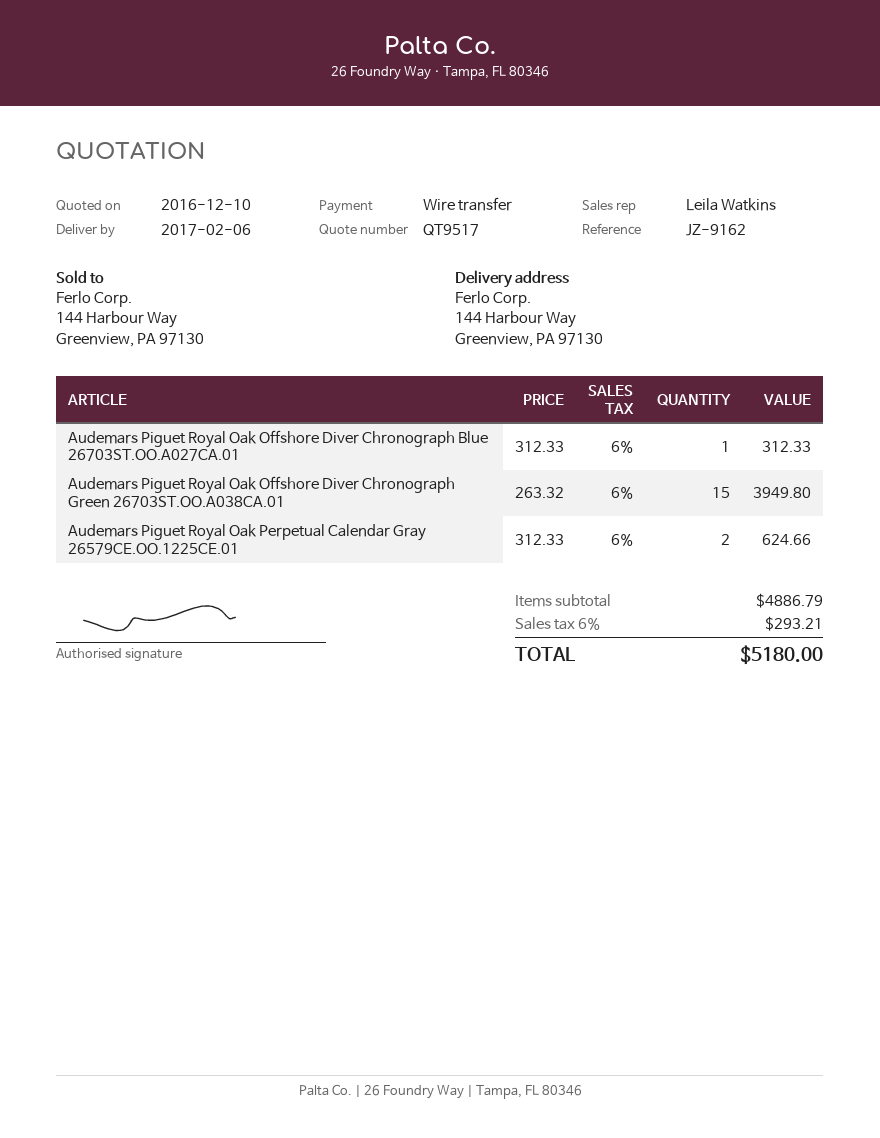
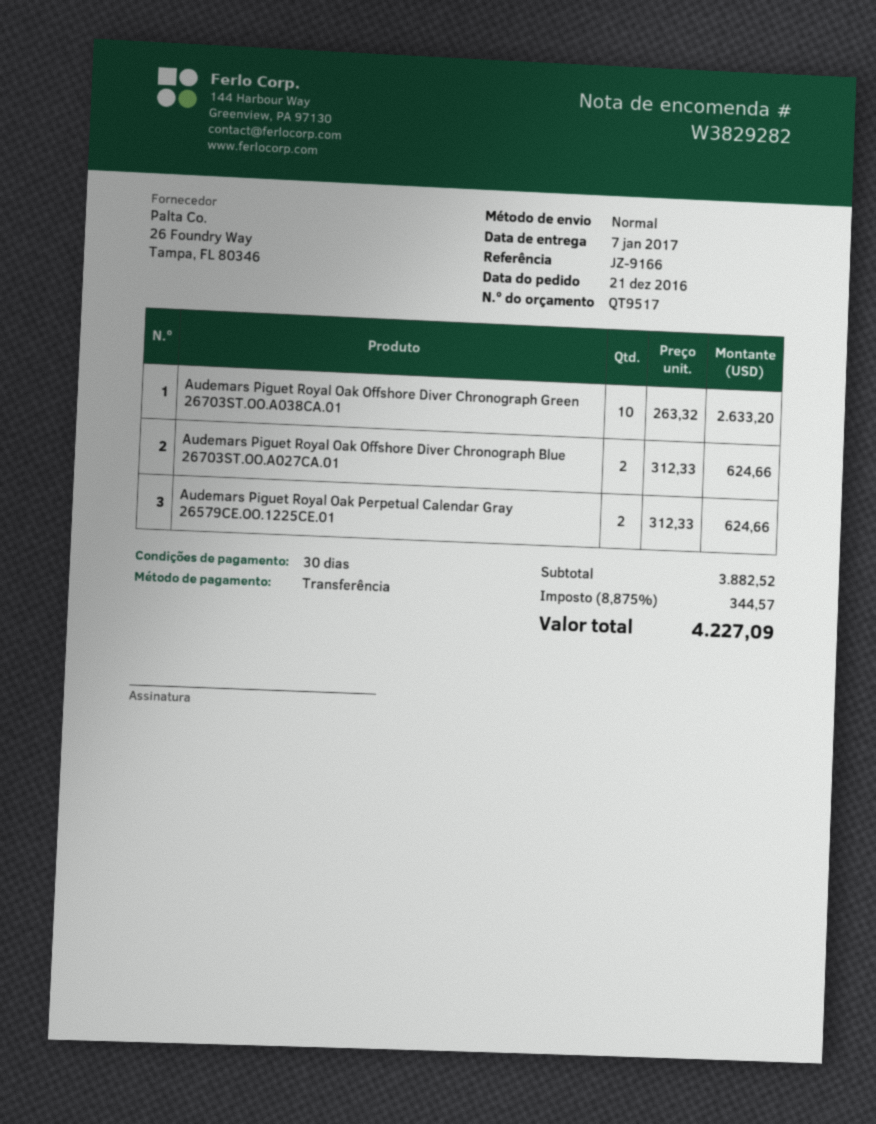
delivery date: 2017-02-06 -> 2017-01-07
reference: JZ-9162 -> JZ-9166
Audemars Piguet Royal Oak Offshore Diver Chronograph Blue 26703ST.OO.A027CA.01: 1 x 312.33 = 312.33 -> 2 x 312.33 = 624.66
Audemars Piguet Royal Oak Offshore Diver Chronograph Green 26703ST.OO.A038CA.01: 15 x 263.32 = 3949.80 -> 10 x 263.32 = 2633.20
subtotal: 4886.79 -> 3882.52
tax: 6% = 293.21 -> 8.875% = 344.57
total: 5180.00 -> 4227.09

